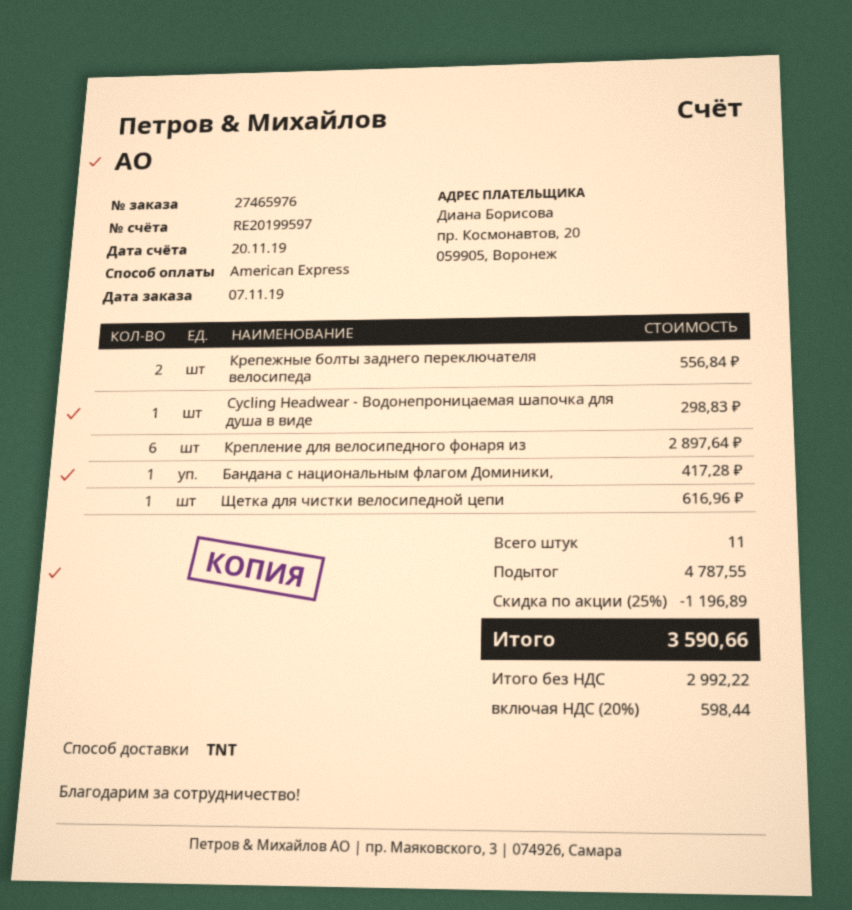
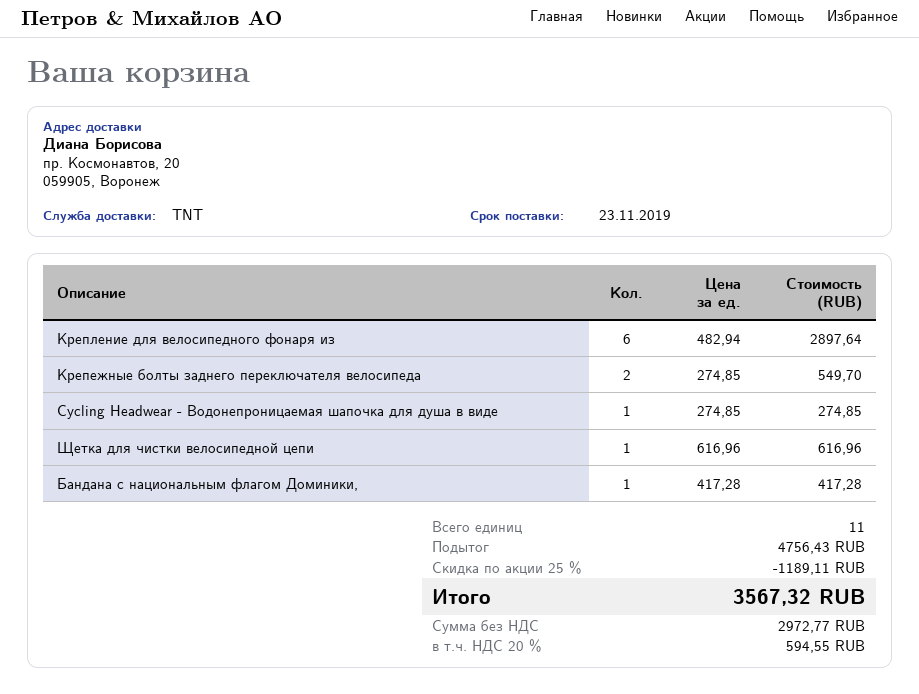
Крепежные болты заднего переключателя велосипеда: 2 for 556.84 -> 2 for 549.70
Cycling Headwear - Водонепроницаемая шапочка для душа в виде: 1 for 298.83 -> 1 for 274.85
subtotal: 4787.55 -> 4756.43
discount: 25% = 1196.89 -> 25% = 1189.11
net: 2992.22 -> 2972.77
tax: 20% = 598.44 -> 20% = 594.55
total: 3590.66 -> 3567.32

